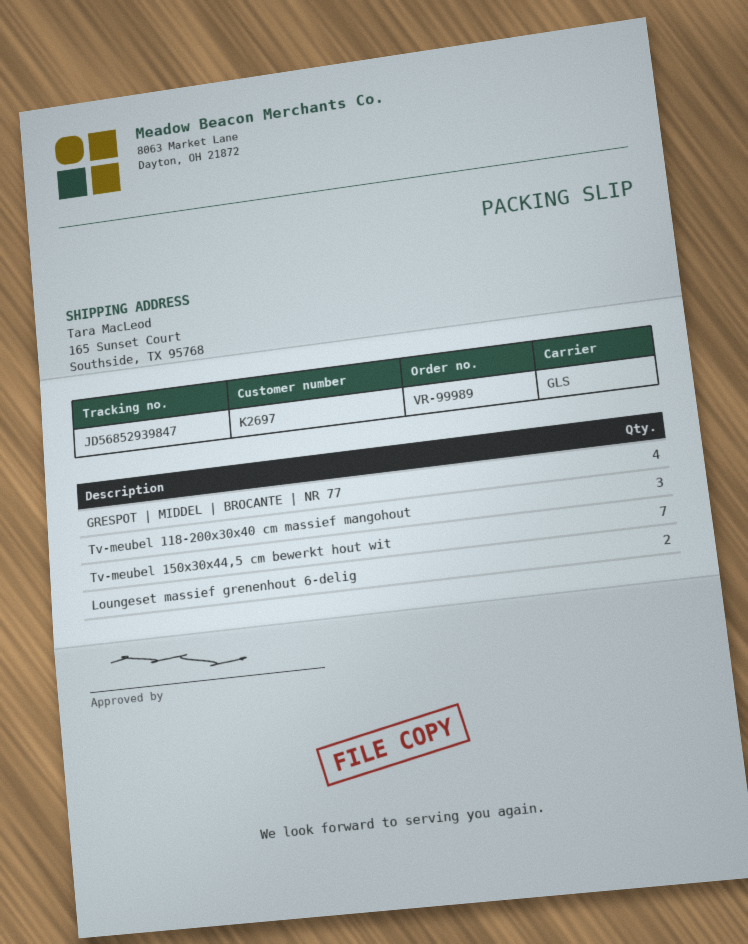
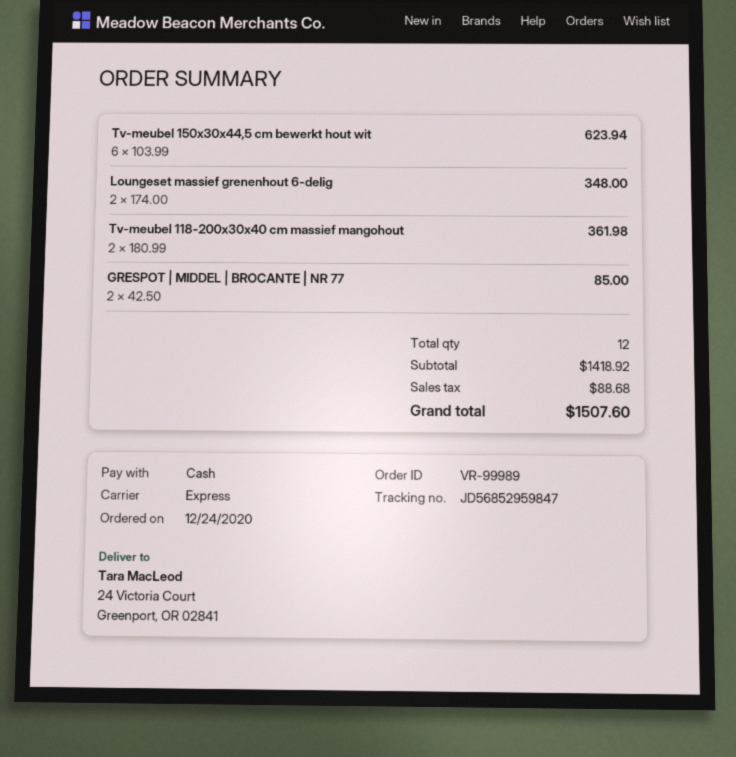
shipping method: GLS -> express
tracking number: JD56852939847 -> JD56852959847
ship to: 165 Sunset Court, Southside, TX 95768 -> 24 Victoria Court, Greenport, OR 02841
GRESPOT | MIDDEL | BROCANTE | NR 77: 4 -> 2
Tv-meubel 118-200x30x40 cm massief mangohout: 3 -> 2
Tv-meubel 150x30x44,5 cm bewerkt hout wit: 7 -> 6

